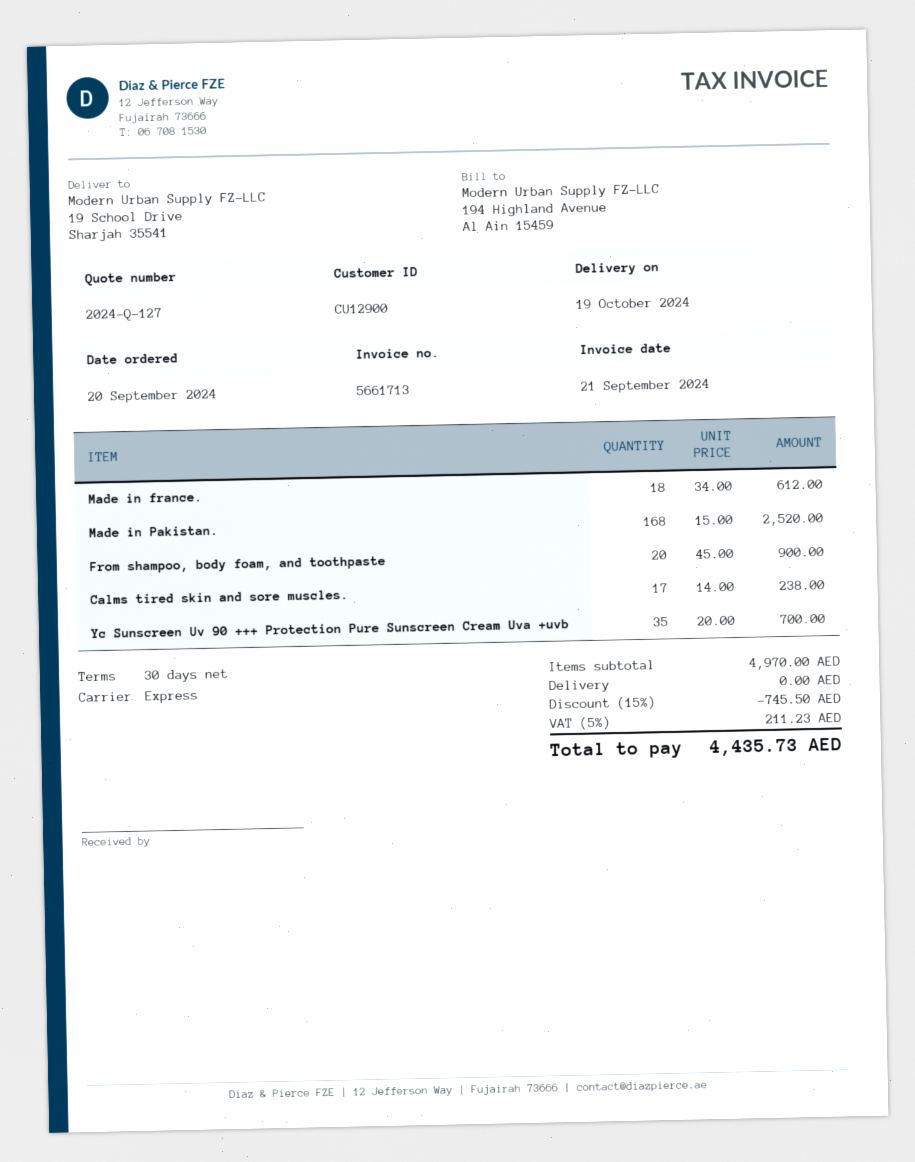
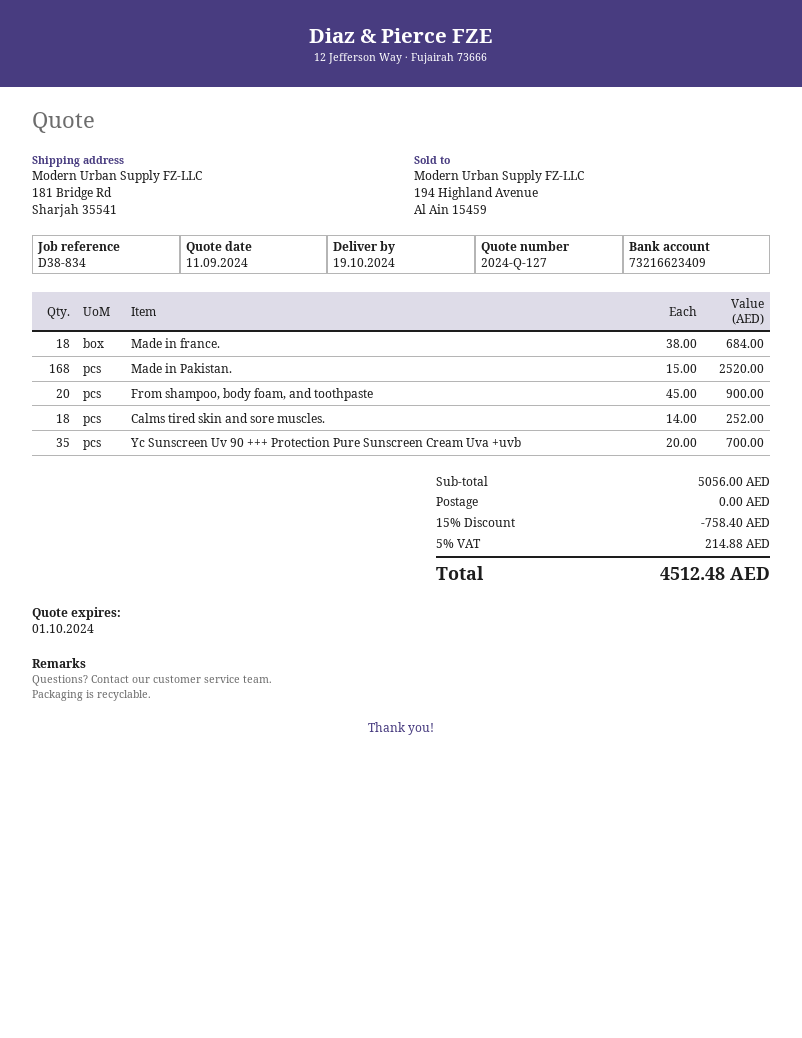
ship to: 19 School Drive, Sharjah 35541 -> 181 Bridge Rd, Sharjah 35541
Made in france.: 18 x 34.00 = 612.00 -> 18 x 38.00 = 684.00
Calms tired skin and sore muscles.: 17 x 14.00 = 238.00 -> 18 x 14.00 = 252.00
subtotal: 4970.00 -> 5056.00
discount: 15% = 745.50 -> 15% = 758.40
tax: 5% = 211.23 -> 5% = 214.88
total: 4435.73 -> 4512.48

